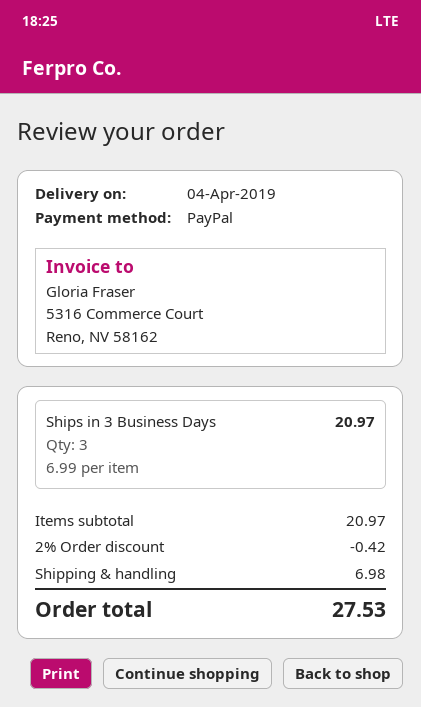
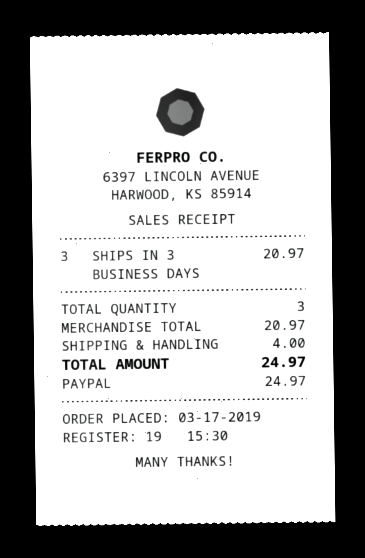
discount: 2% = 0.42 -> none
shipping: 6.98 -> 4.00
total: 27.53 -> 24.97

